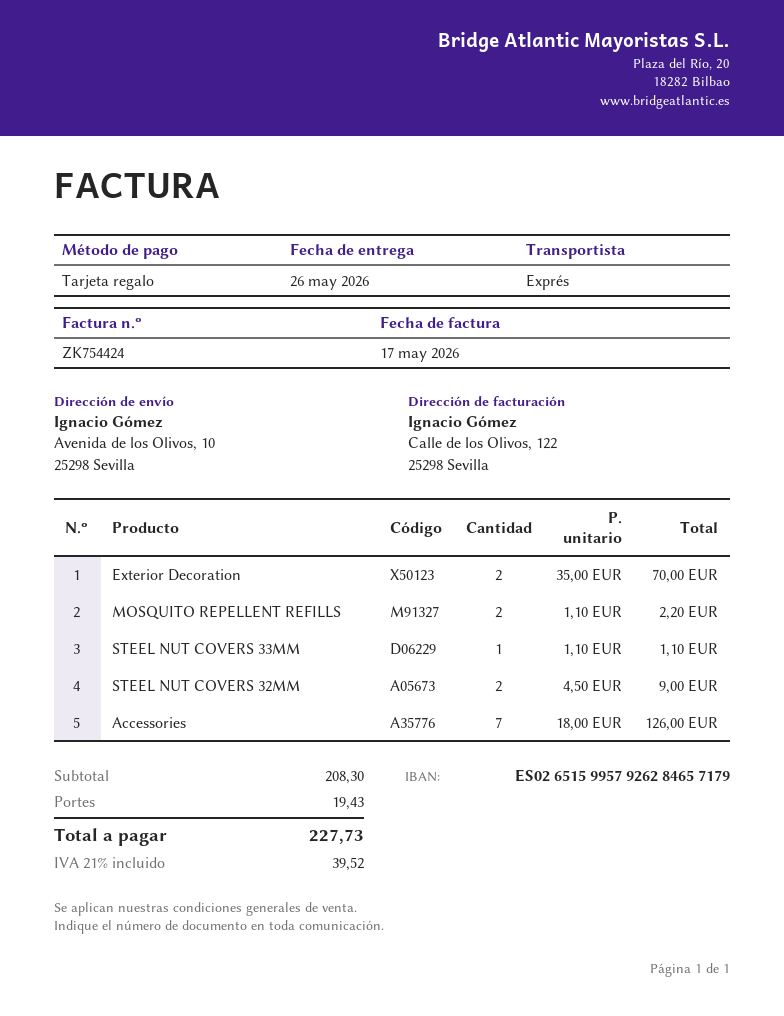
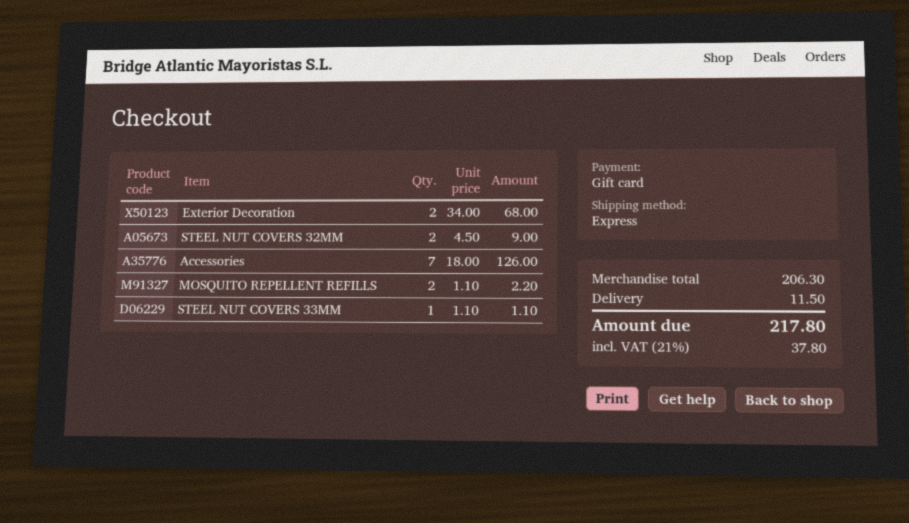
Exterior Decoration: 2 x 35.00 = 70.00 -> 2 x 34.00 = 68.00
subtotal: 208.30 -> 206.30
shipping: 19.43 -> 11.50
tax: 21% = 39.52 -> 21% = 37.80
total: 227.73 -> 217.80

